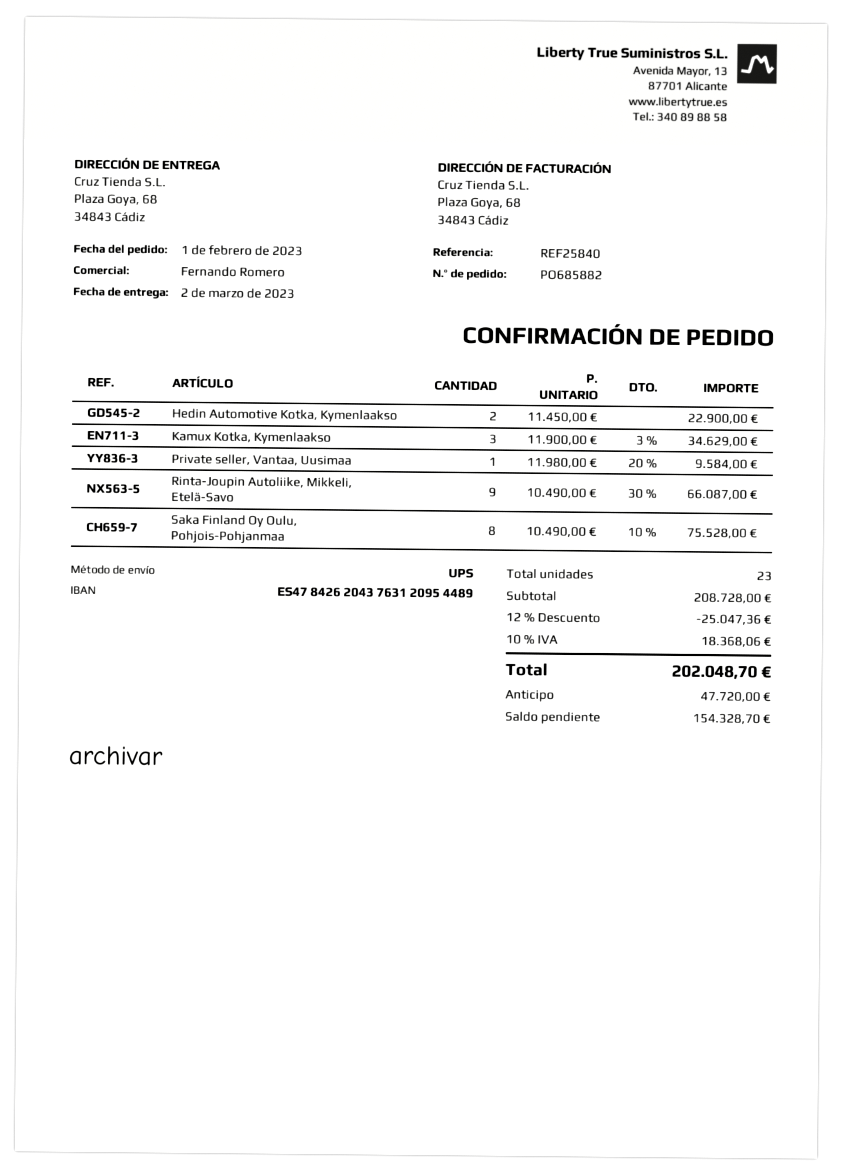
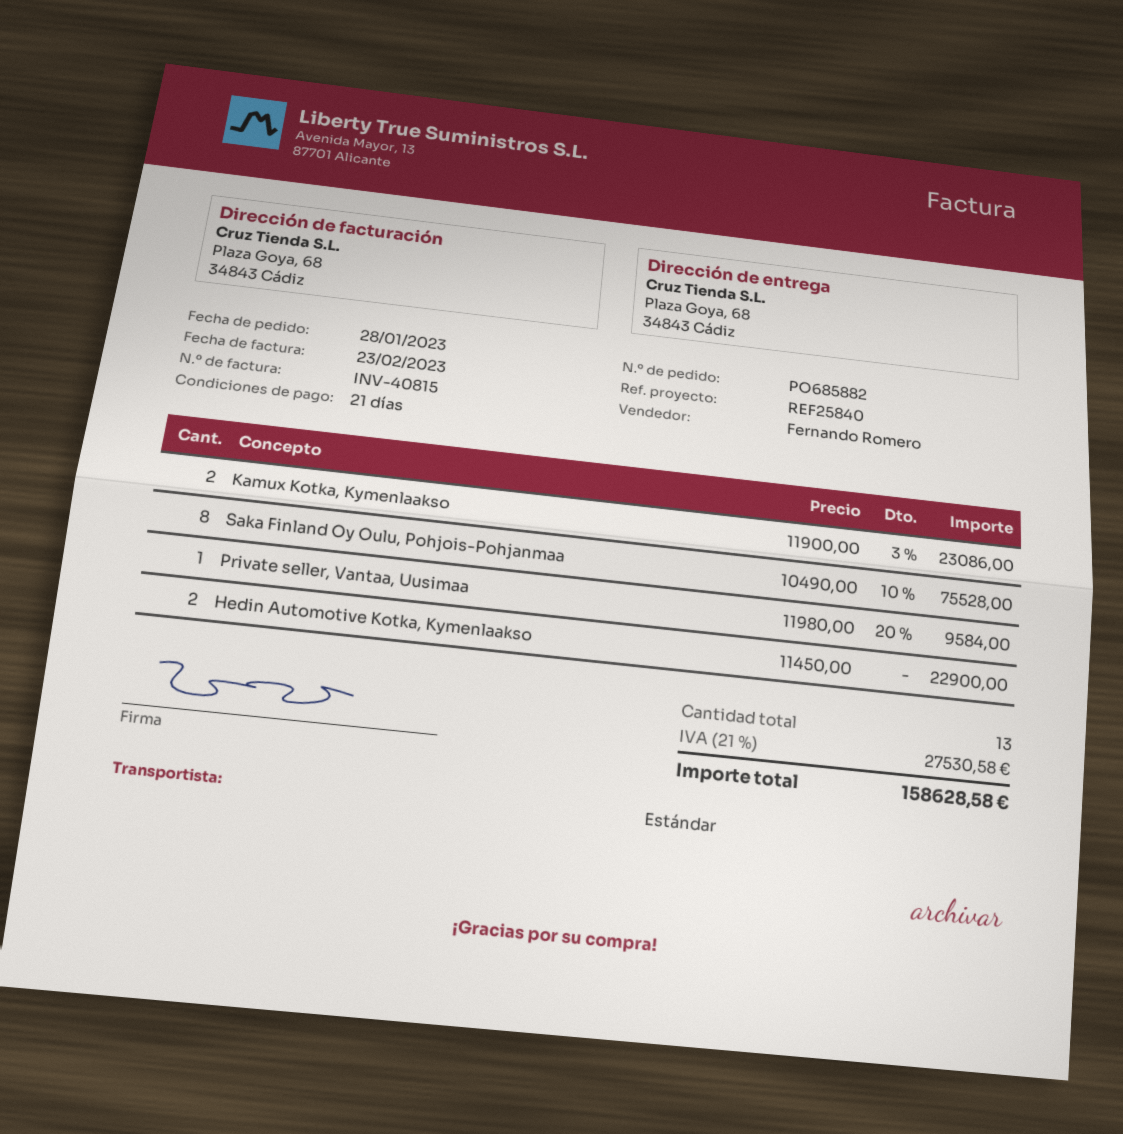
order date: 2023-02-01 -> 2023-01-28
shipping method: UPS -> standard
Kamux Kotka, Kymenlaakso: 3 x 11900.00 - 3% = 34629.00 -> 2 x 11900.00 - 3% = 23086.00
Rinta-Joupin Autoliike, Mikkeli, Etelä-Savo: 9 x 10490.00 - 30% = 66087.00 -> none
total quantity: 23 -> 13
discount: 12% = 25047.36 -> none
tax: 10% = 18368.06 -> 21% = 27530.58
total: 202048.70 -> 158628.58

